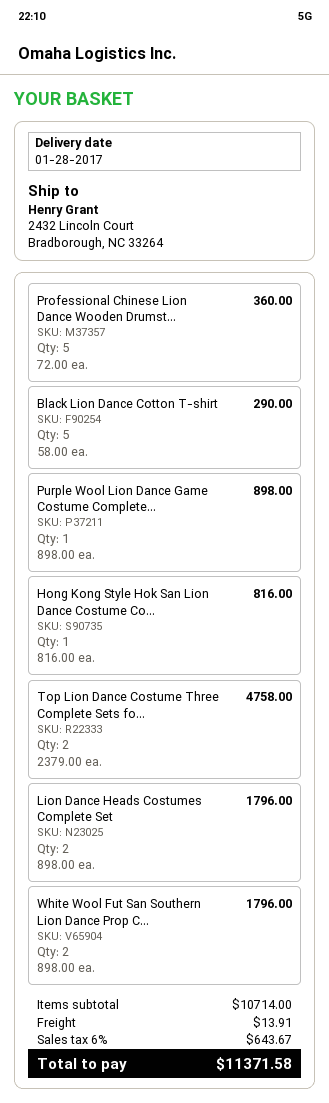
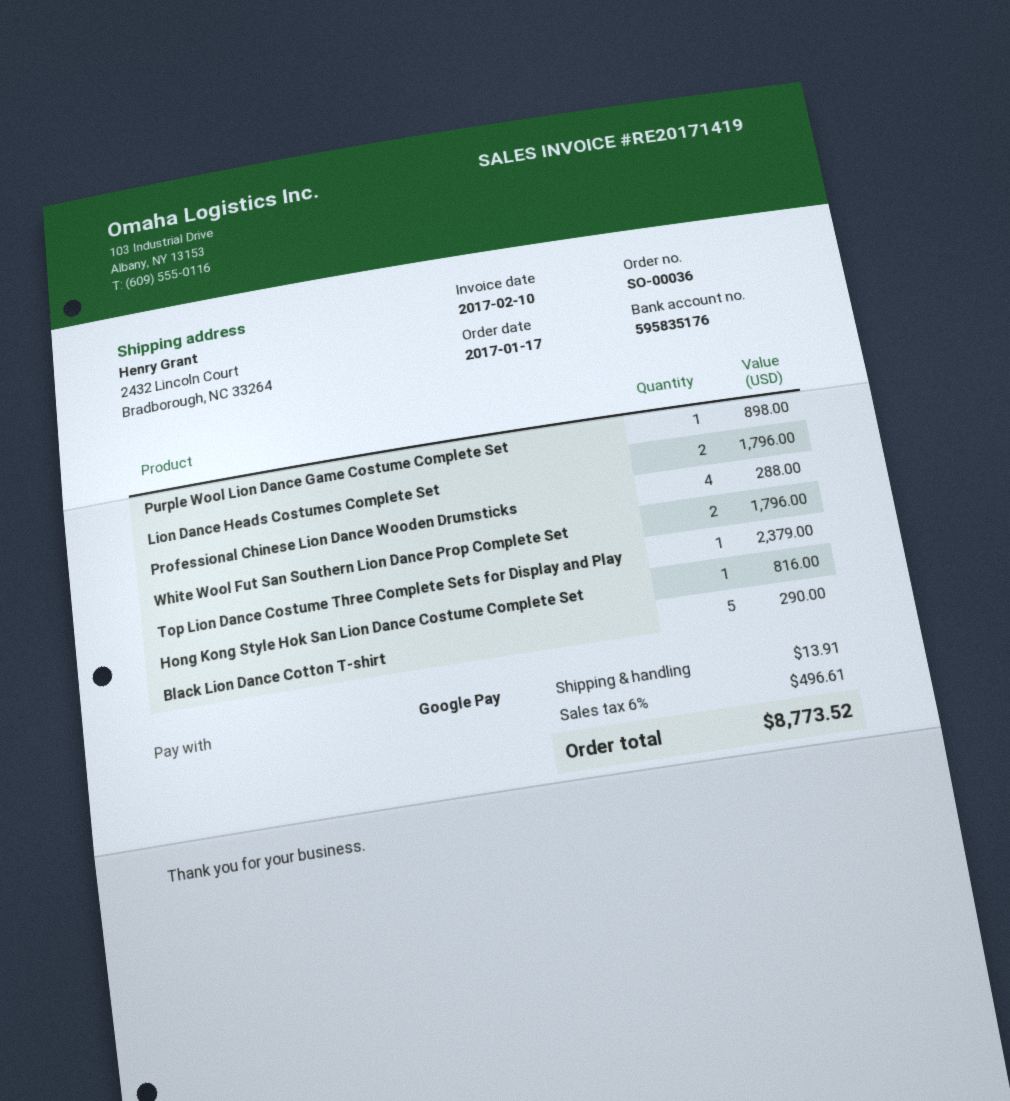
Professional Chinese Lion Dance Wooden Drumst...: 5 for 360.00 -> 4 for 288.00
Top Lion Dance Costume Three Complete Sets fo...: 2 for 4758.00 -> 1 for 2379.00
tax: 6% = 643.67 -> 6% = 496.61
total: 11371.58 -> 8773.52

